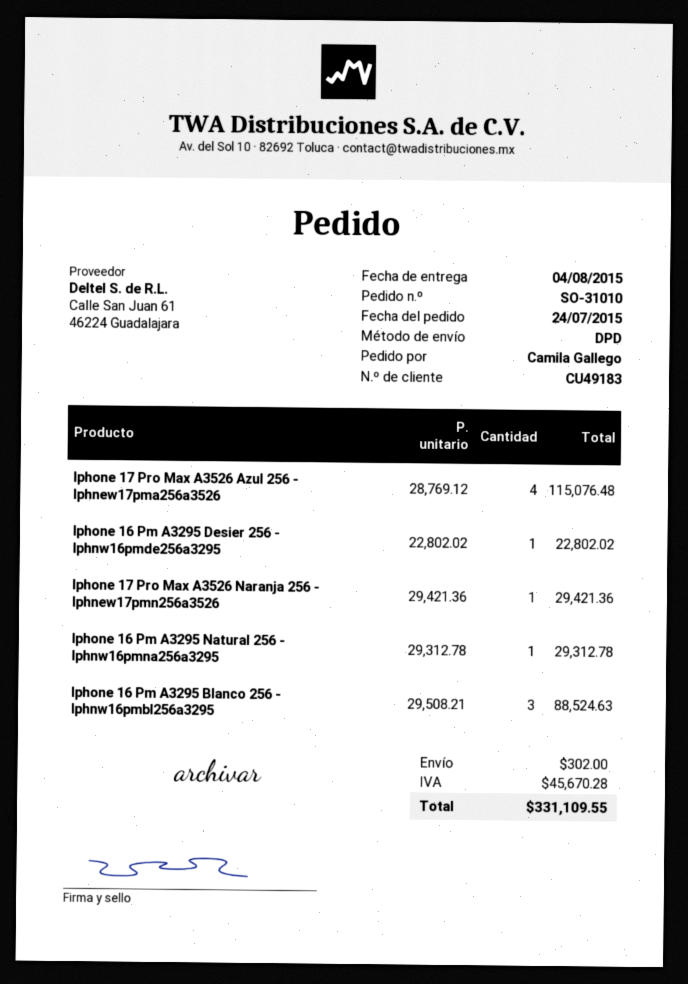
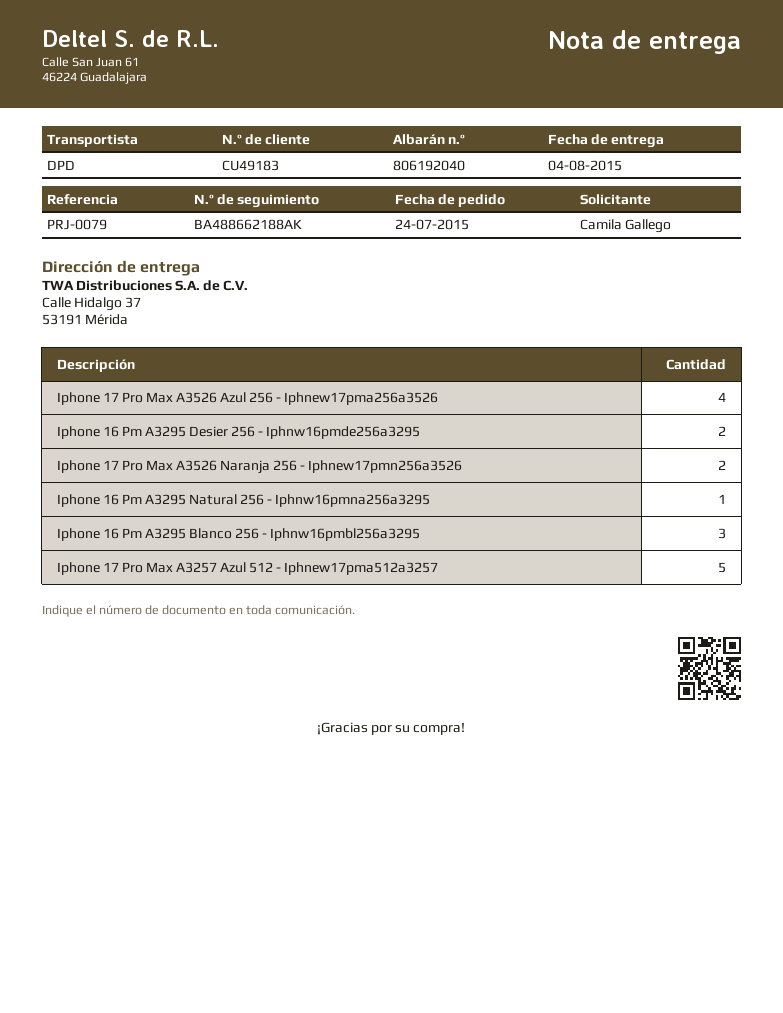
Iphone 16 Pm A3295 Desier 256 - Iphnw16pmde256a3295: 1 -> 2
Iphone 17 Pro Max A3526 Naranja 256 - Iphnew17pmn256a3526: 1 -> 2
Iphone 17 Pro Max A3257 Azul 512 - Iphnew17pma512a3257: none -> 5

